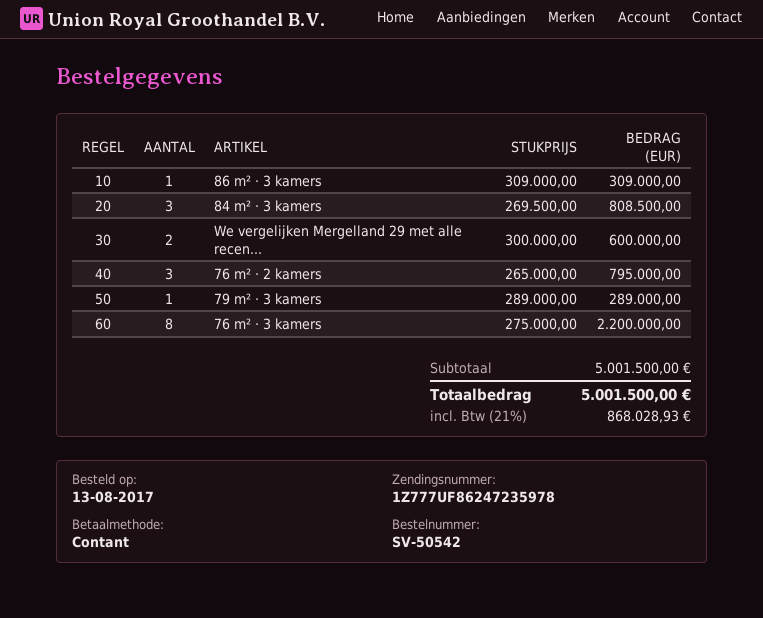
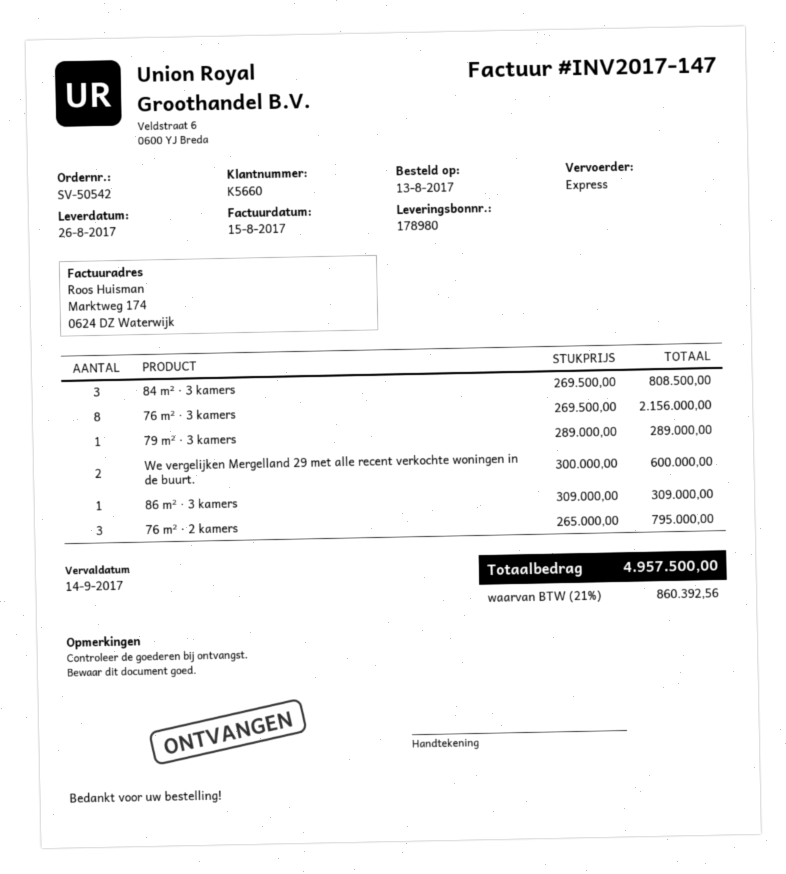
76 m² · 3 kamers: 8 x 275000.00 = 2200000.00 -> 8 x 269500.00 = 2156000.00
tax: 21% = 868028.93 -> 21% = 860392.56
total: 5001500.00 -> 4957500.00

